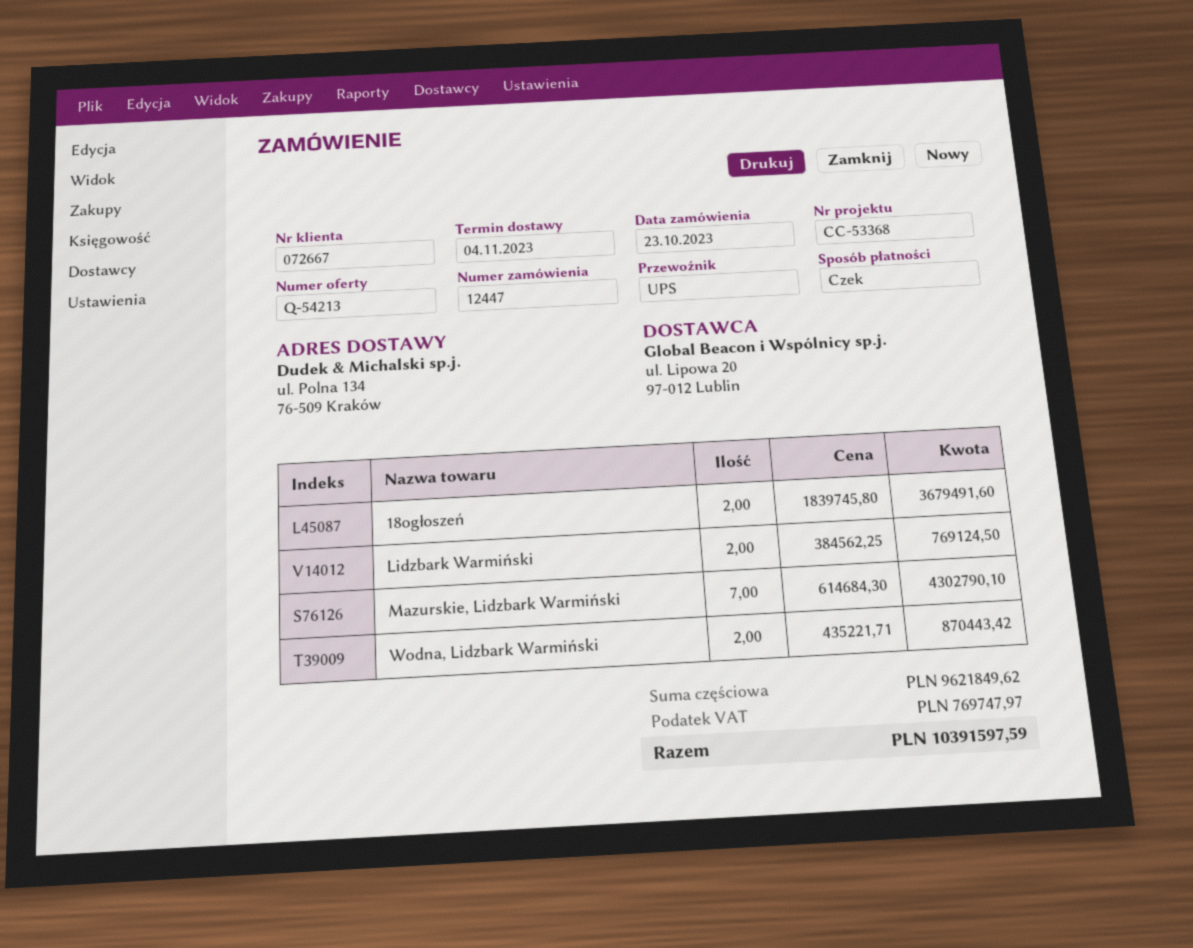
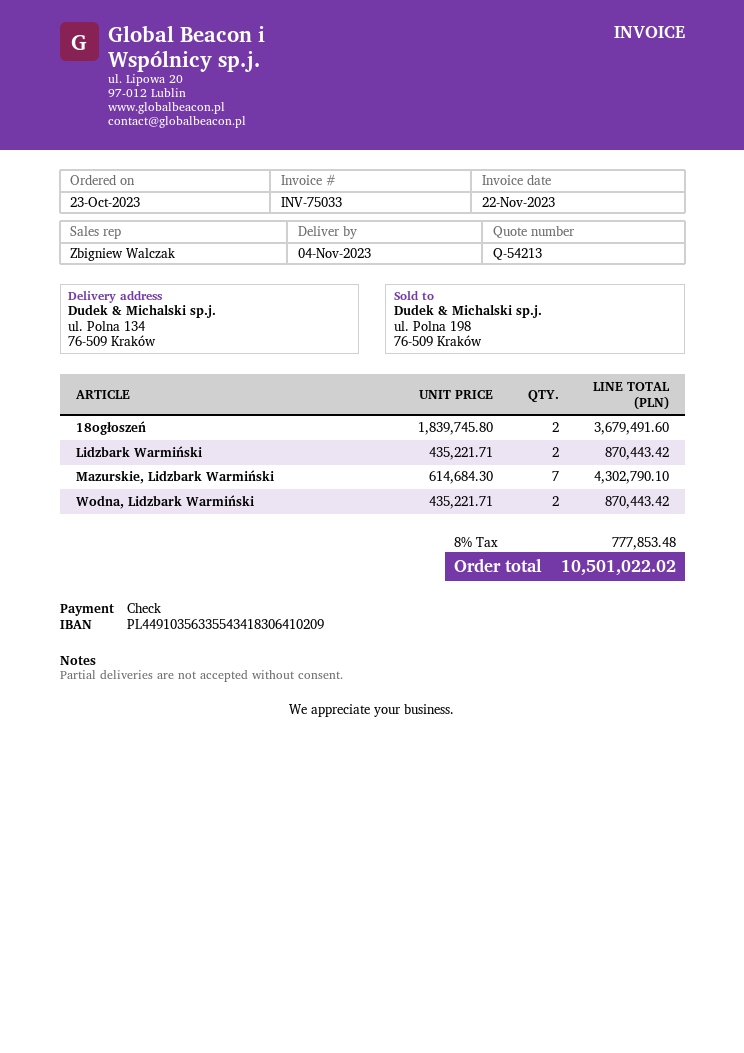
Lidzbark Warmiński: 2 x 384562.25 = 769124.50 -> 2 x 435221.71 = 870443.42
tax: 769747.97 -> 777853.48
total: 10391597.59 -> 10501022.02

